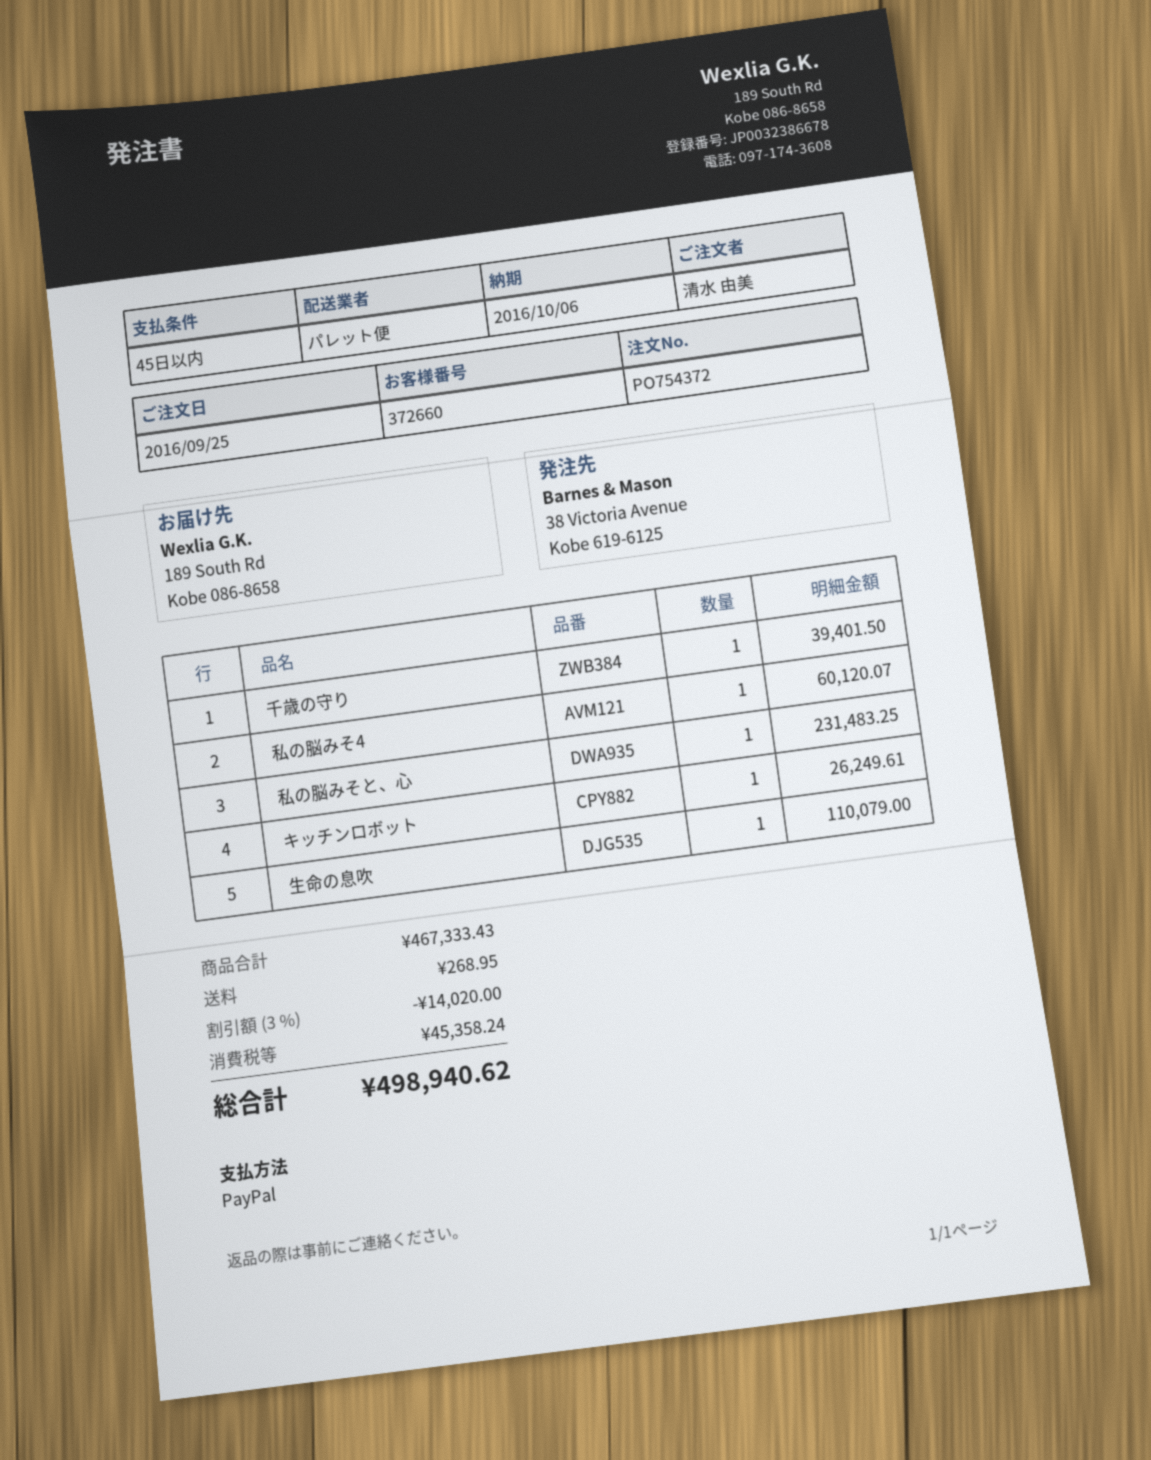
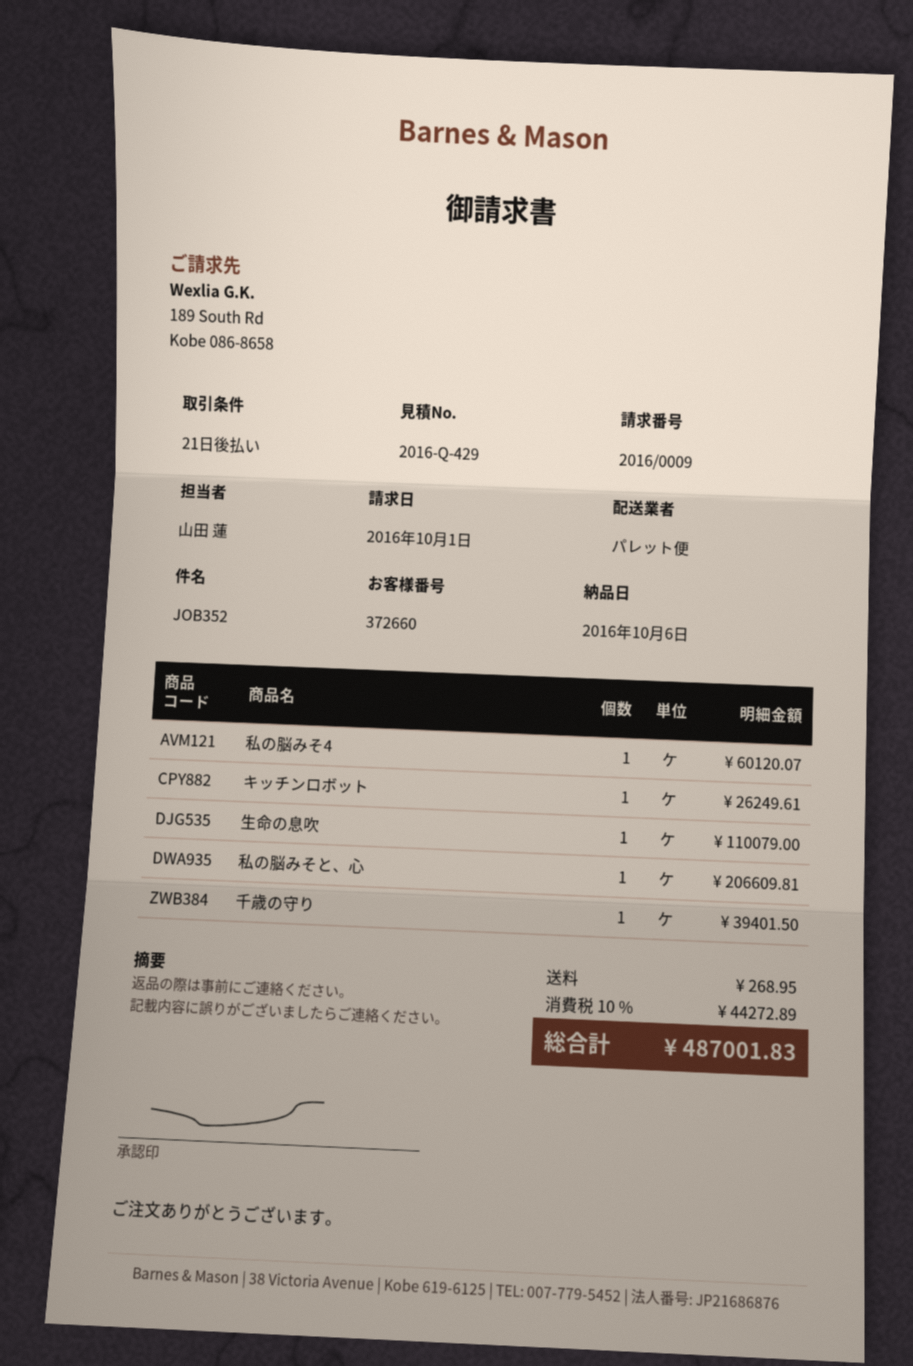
payment terms: 45 days -> 21 days
私の脳みそと、心: 1 for 231483.25 -> 1 for 206609.81
discount: 3% = 14020.00 -> none
tax: 45358.24 -> 44272.89
total: 498940.62 -> 487001.83

